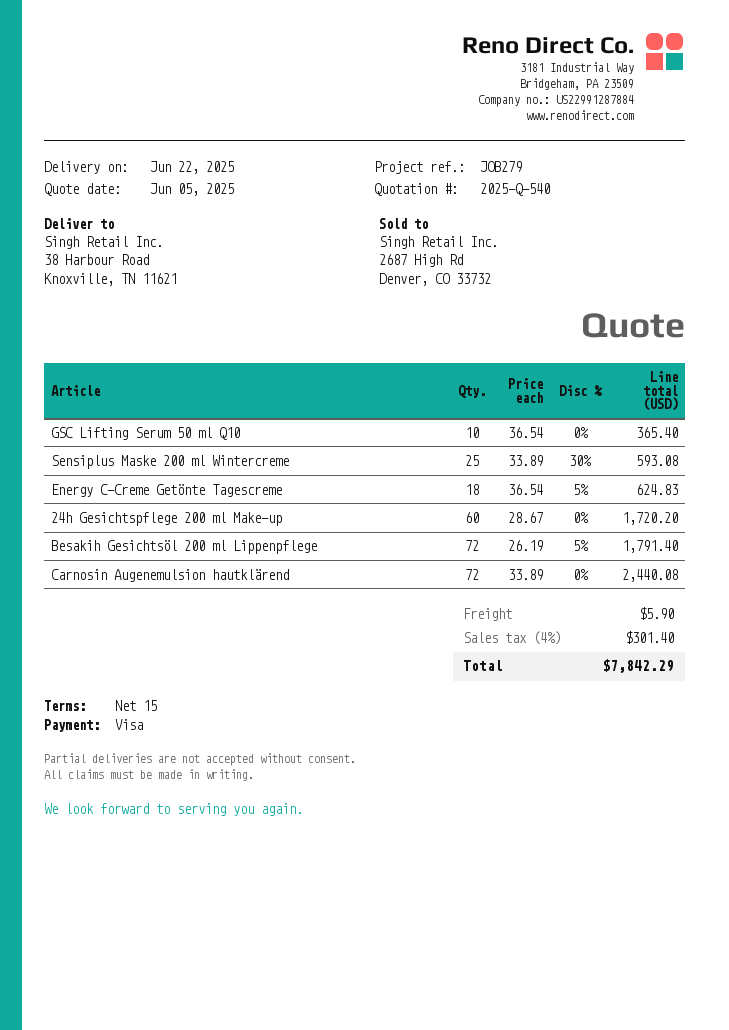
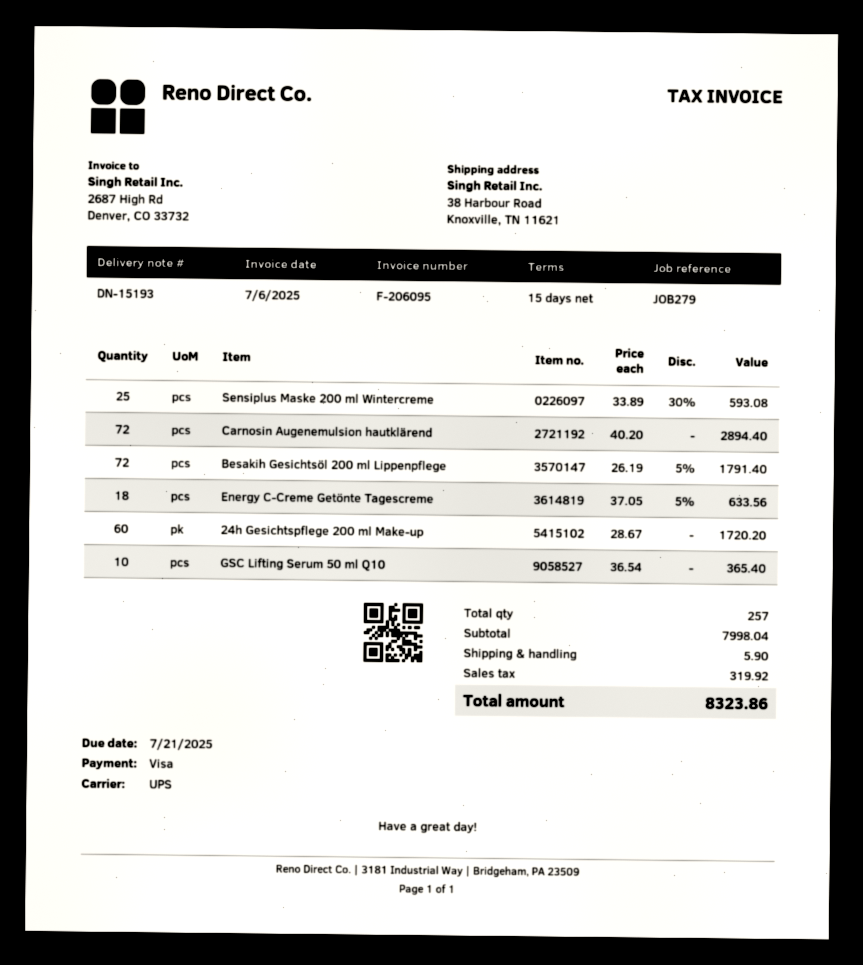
Energy C-Creme Getönte Tagescreme: 18 x 36.54 - 5% = 624.83 -> 18 x 37.05 - 5% = 633.56
Carnosin Augenemulsion hautklärend: 72 x 33.89 = 2440.08 -> 72 x 40.20 = 2894.40
tax: 301.40 -> 319.92
total: 7842.29 -> 8323.86

